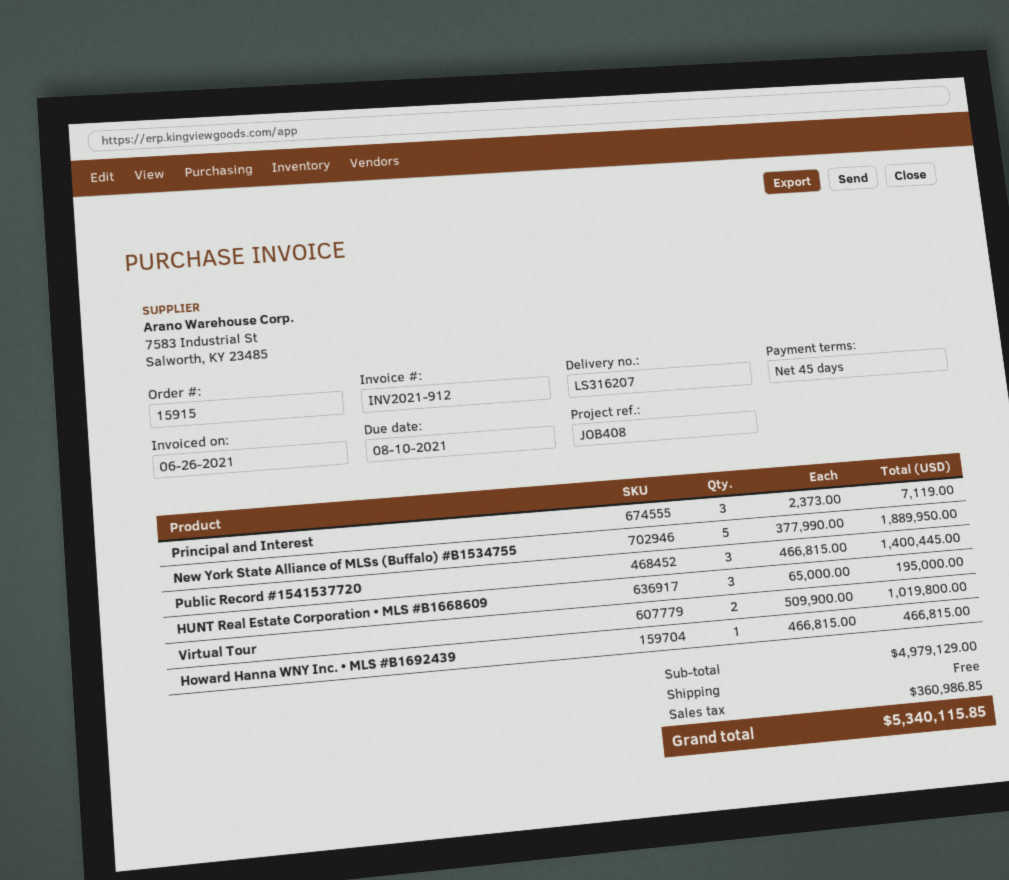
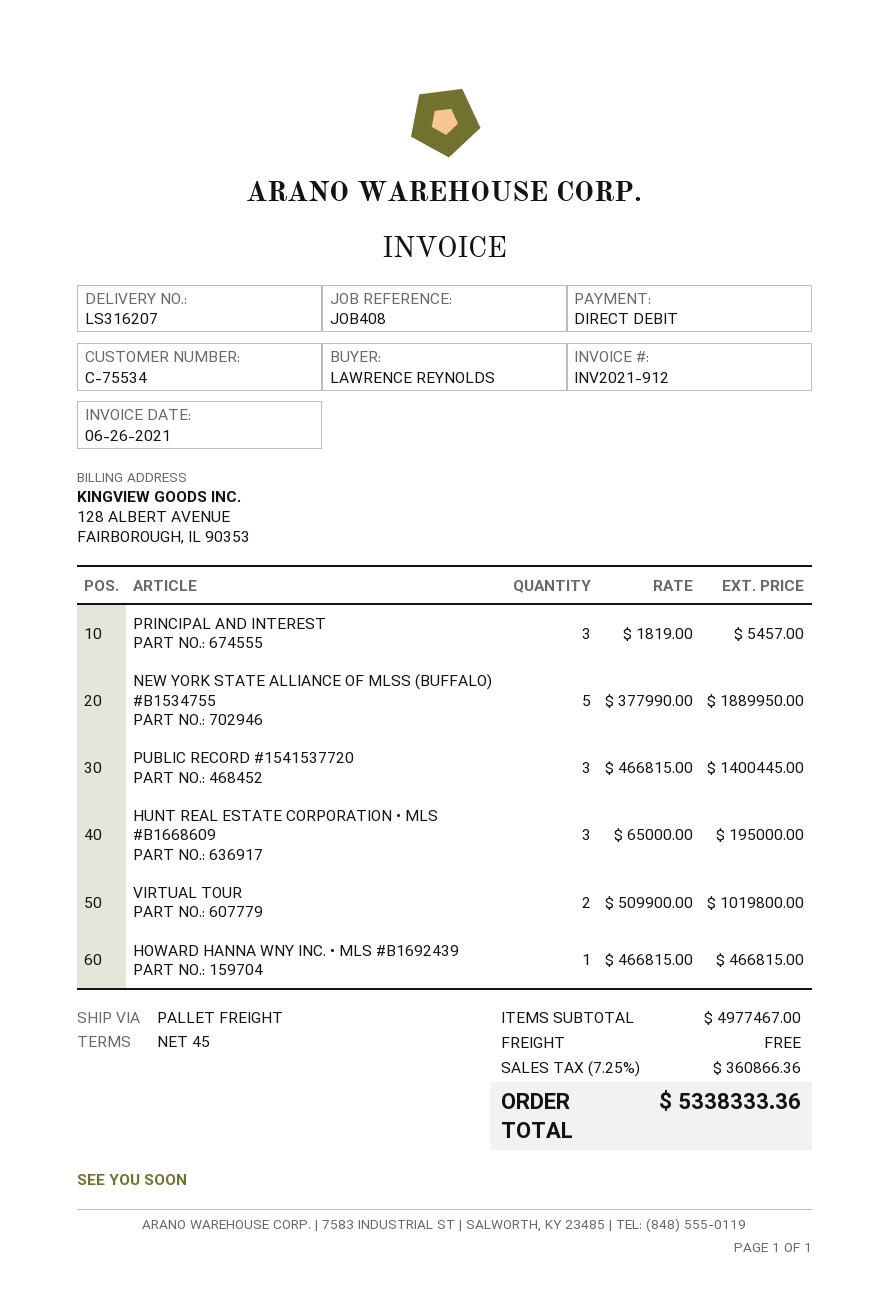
Principal and Interest: 3 x 2373.00 = 7119.00 -> 3 x 1819.00 = 5457.00
subtotal: 4979129.00 -> 4977467.00
tax: 360986.85 -> 360866.36
total: 5340115.85 -> 5338333.36

